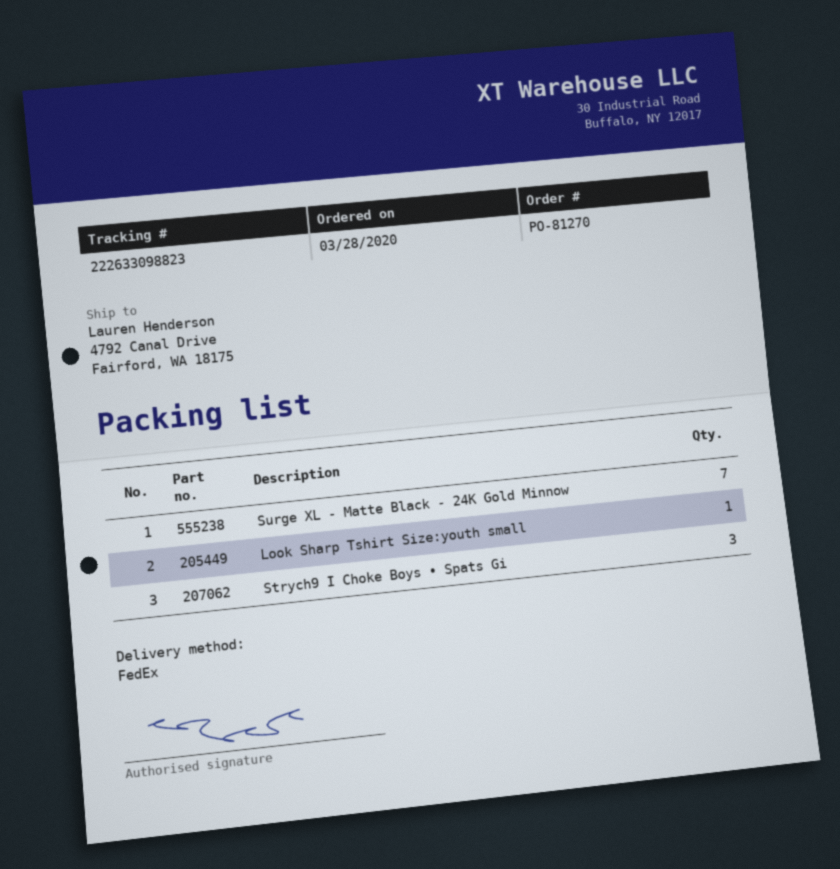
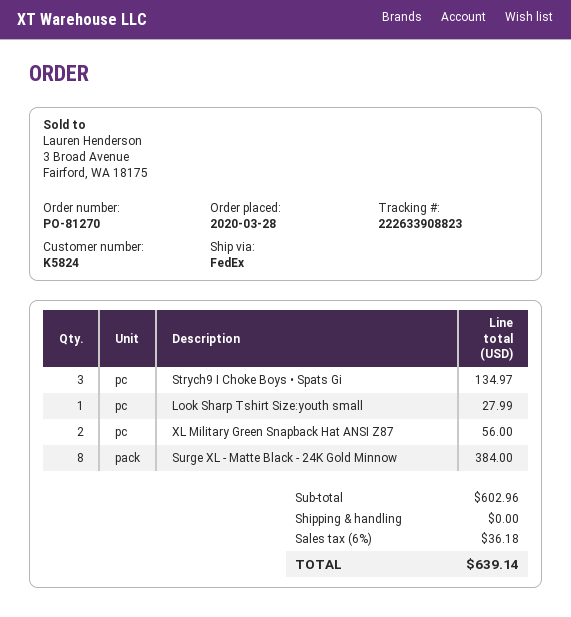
tracking number: 222633098823 -> 222633908823
Surge XL - Matte Black - 24K Gold Minnow: 7 -> 8
XL Military Green Snapback Hat ANSI Z87: none -> 2

